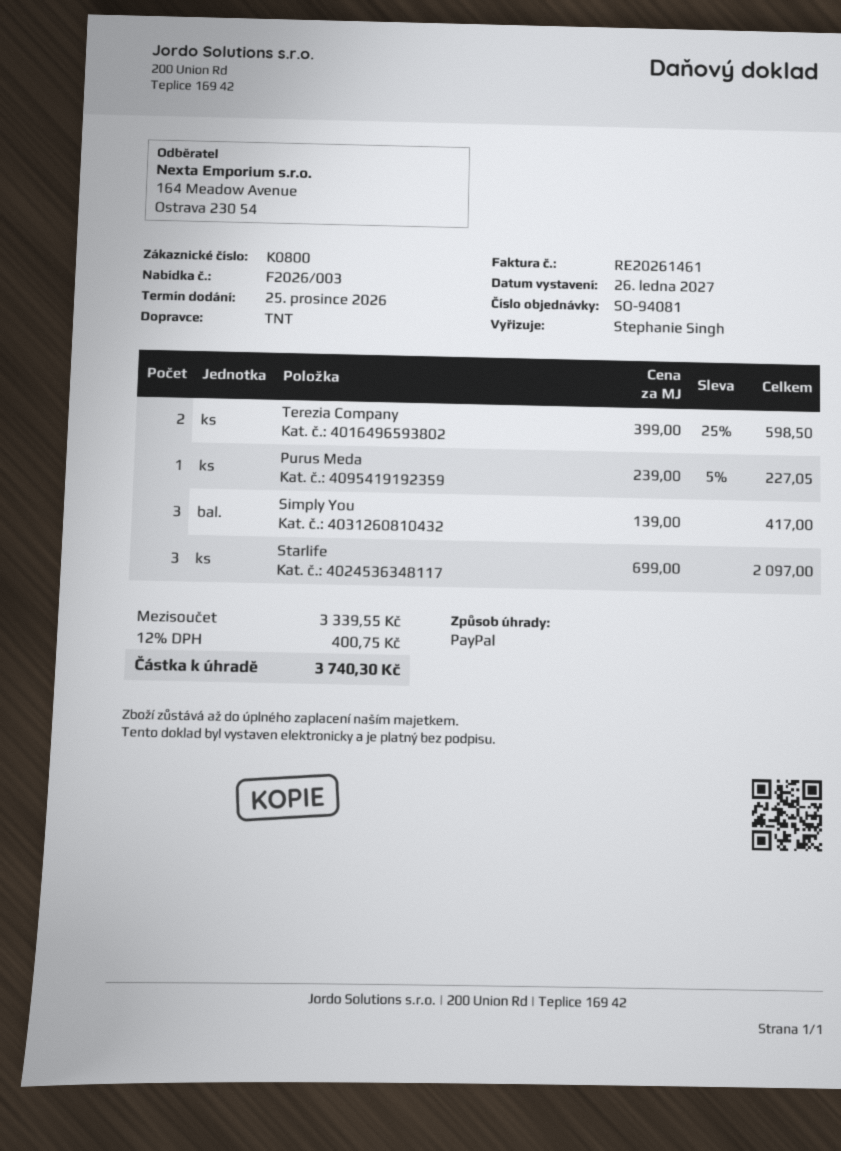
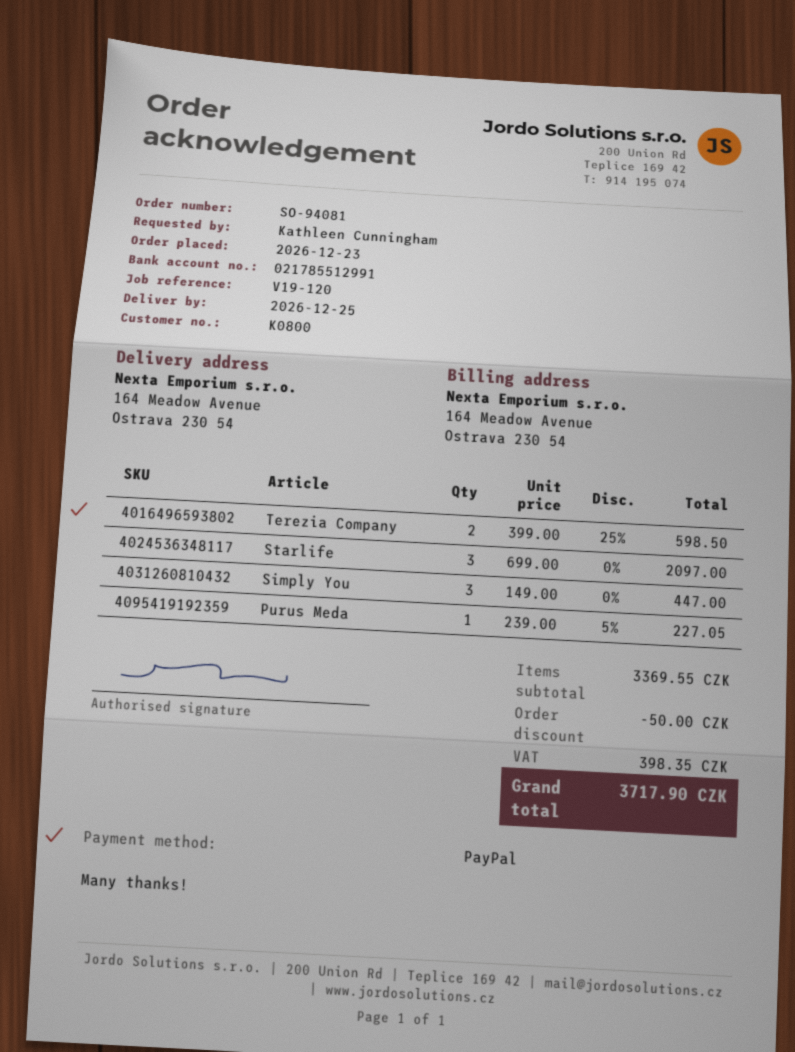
Simply You: 3 x 139.00 = 417.00 -> 3 x 149.00 = 447.00
subtotal: 3339.55 -> 3369.55
discount: none -> 50.00
tax: 400.75 -> 398.35
total: 3740.30 -> 3717.90

